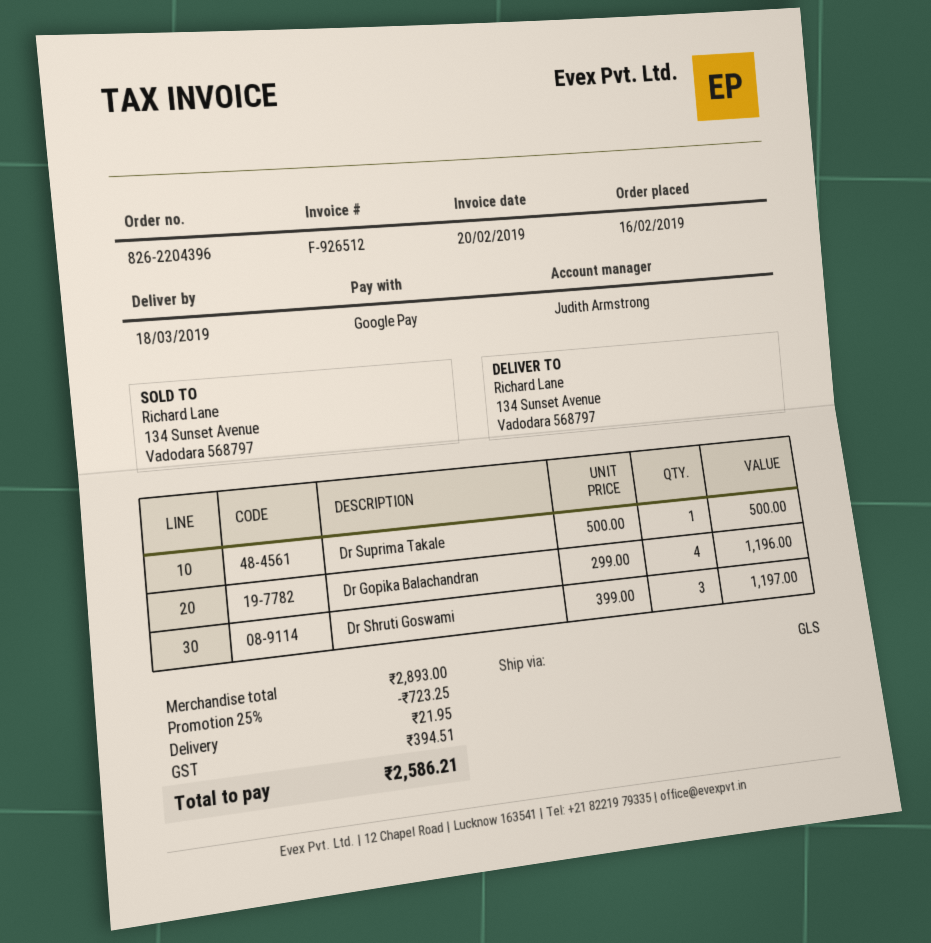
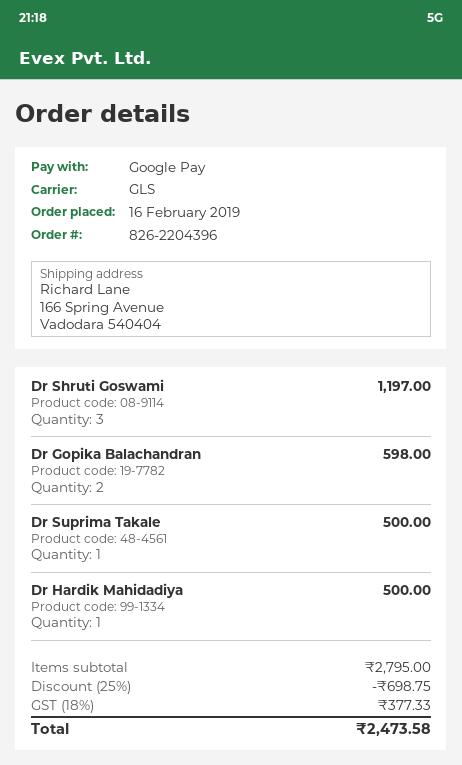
ship to: 134 Sunset Avenue, Vadodara 568797 -> 166 Spring Avenue, Vadodara 540404
Dr Gopika Balachandran: 4 for 1196.00 -> 2 for 598.00
Dr Hardik Mahidadiya: none -> 1 for 500.00
subtotal: 2893.00 -> 2795.00
discount: 25% = 723.25 -> 25% = 698.75
shipping: 21.95 -> none
tax: 394.51 -> 377.33
total: 2586.21 -> 2473.58

